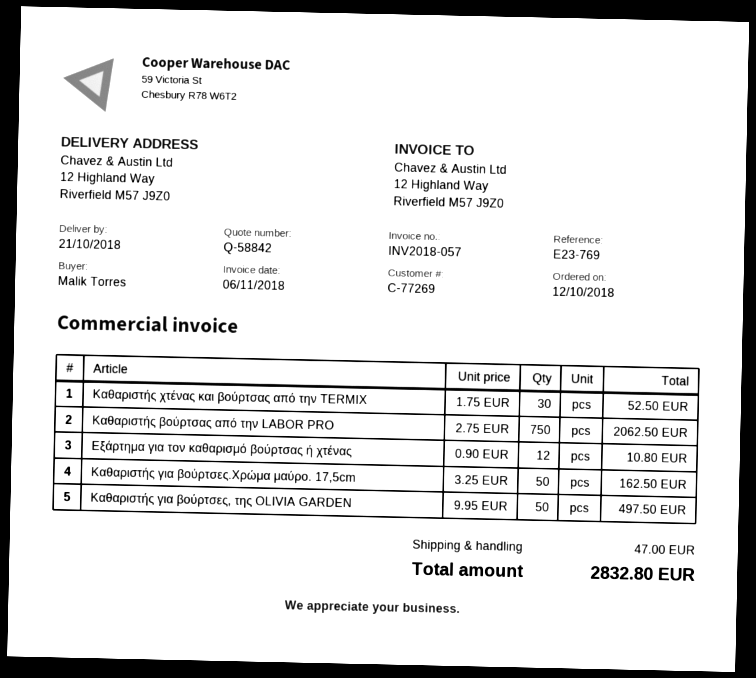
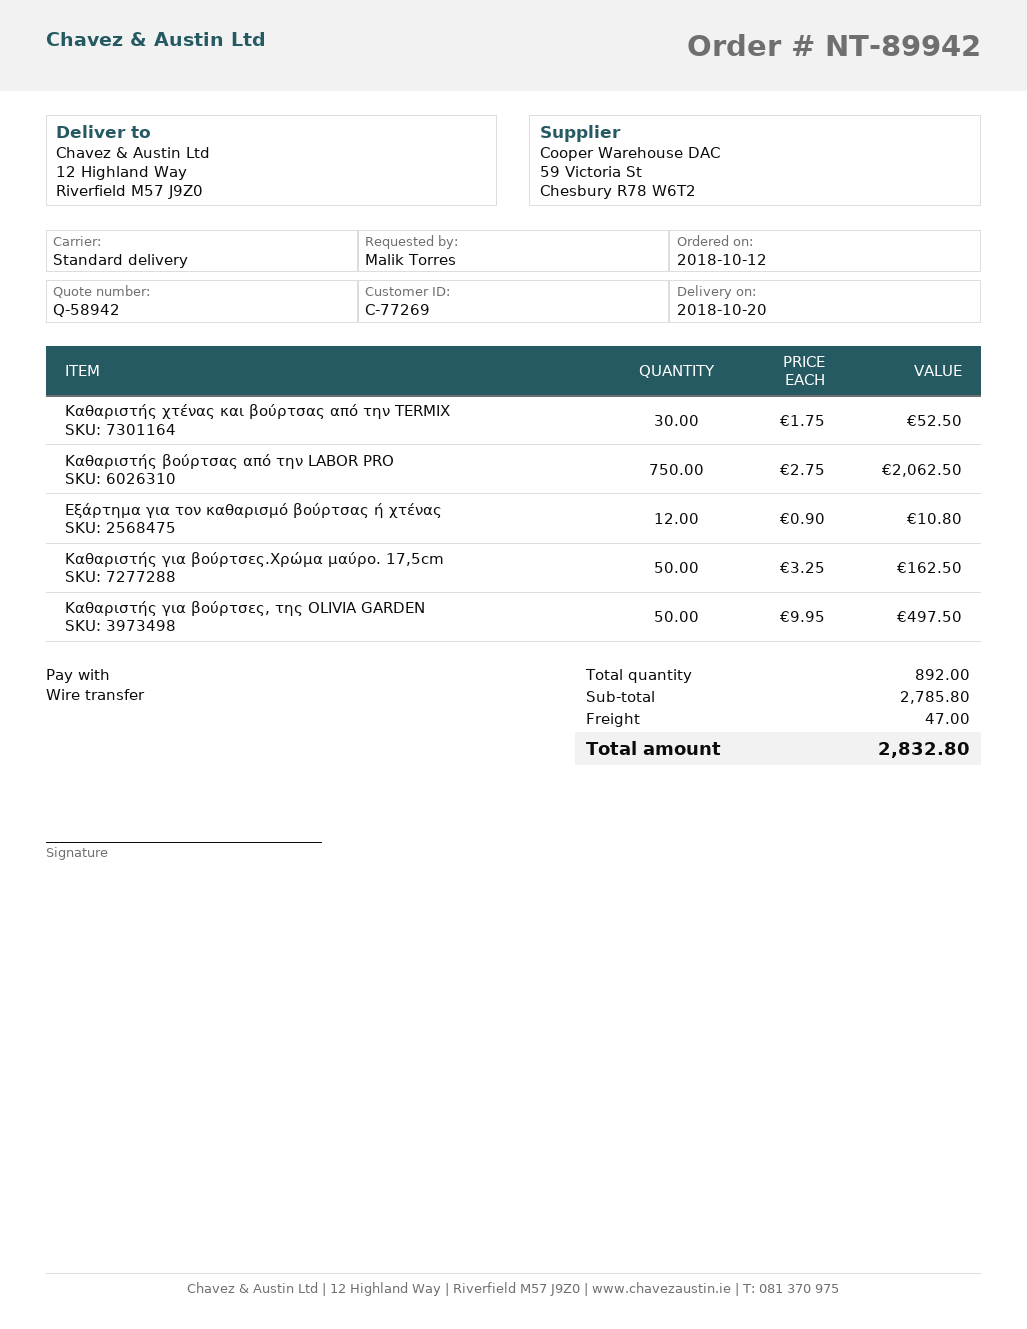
quote number: Q-58842 -> Q-58942
delivery date: 2018-10-21 -> 2018-10-20

